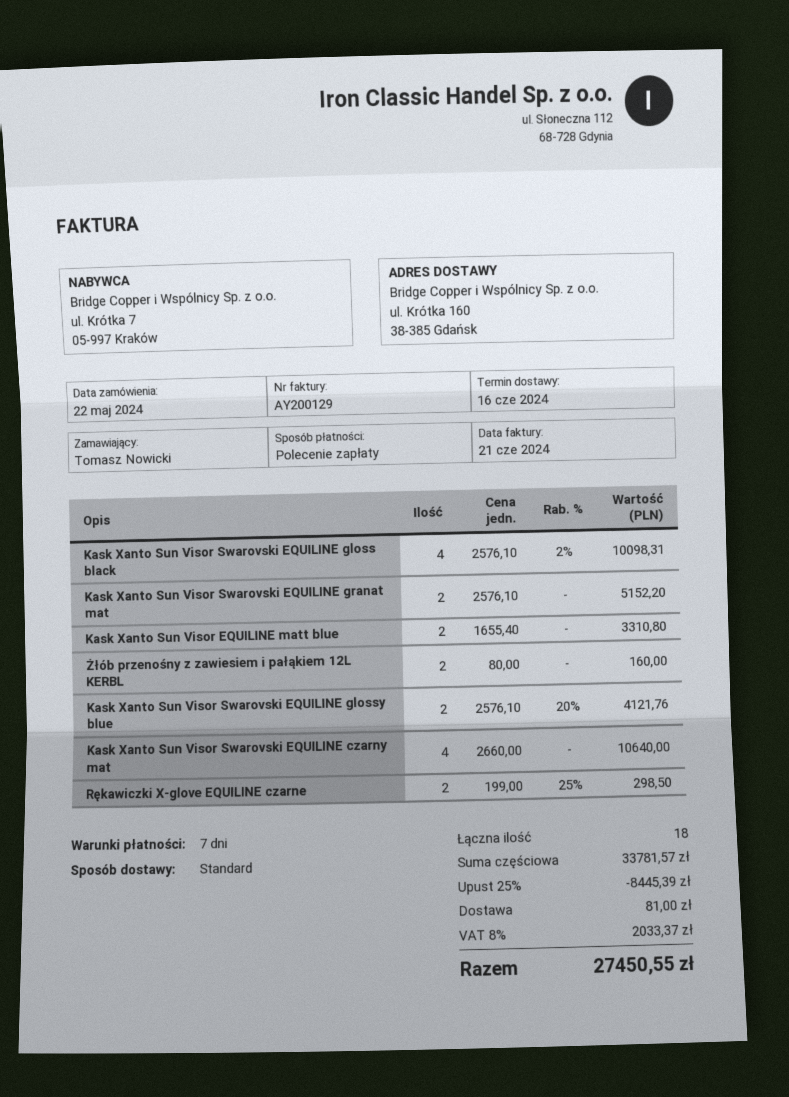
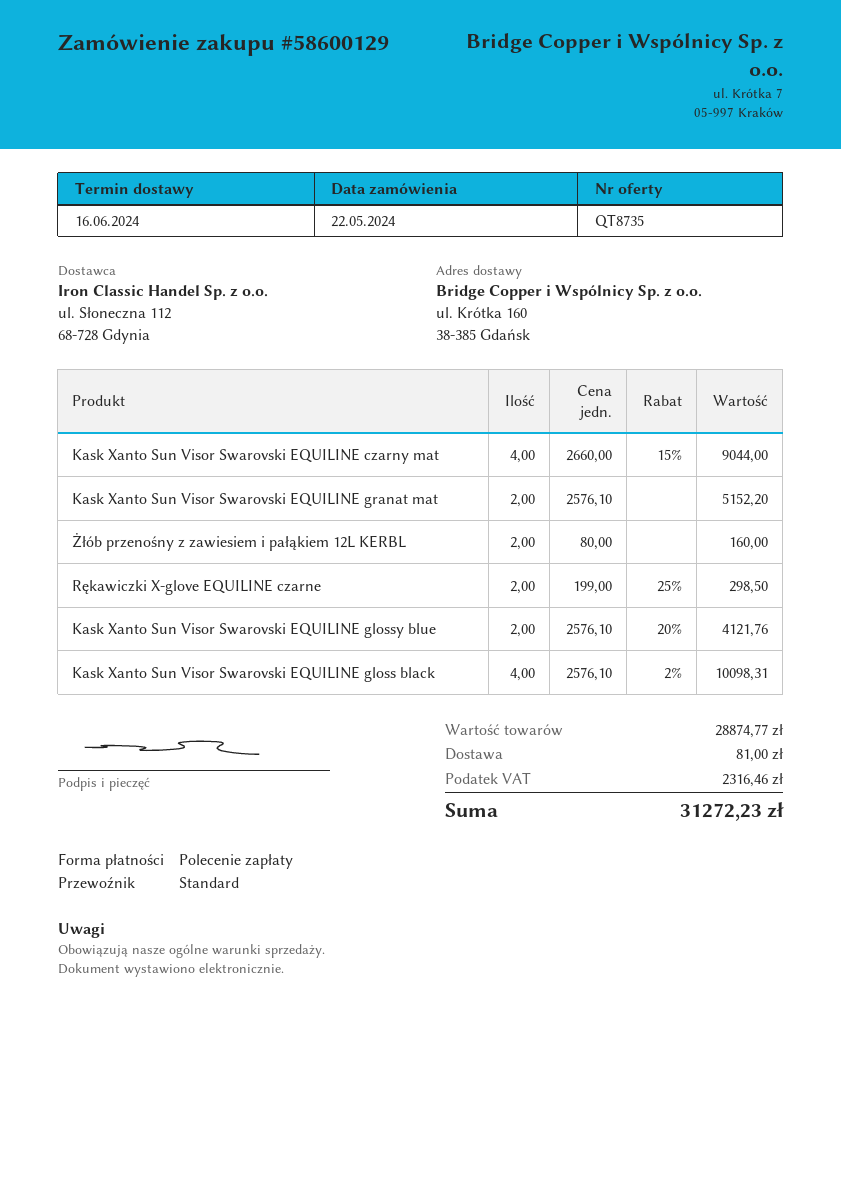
Kask Xanto Sun Visor EQUILINE matt blue: 2 x 1655.40 = 3310.80 -> none
Kask Xanto Sun Visor Swarovski EQUILINE czarny mat: 4 x 2660.00 = 10640.00 -> 4 x 2660.00 - 15% = 9044.00
subtotal: 33781.57 -> 28874.77
discount: 25% = 8445.39 -> none
tax: 2033.37 -> 2316.46
total: 27450.55 -> 31272.23

